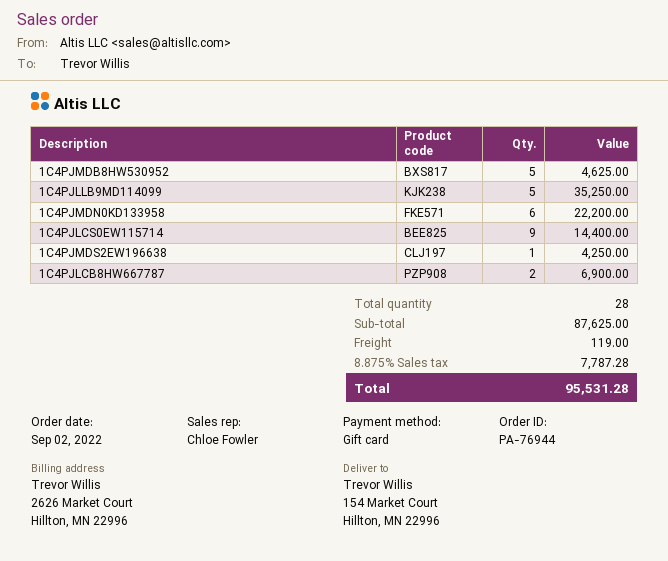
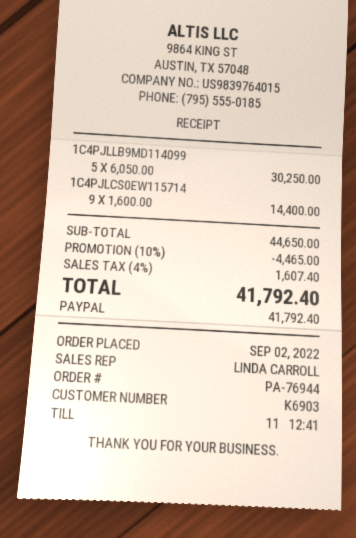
sales rep: Chloe Fowler -> LINDA CARROLL
payment method: gift card -> PayPal
1C4PJMDB8HW530952: 5 for 4625.00 -> none
1C4PJLLB9MD114099: 5 for 35250.00 -> 5 for 30250.00
1C4PJMDN0KD133958: 6 for 22200.00 -> none
1C4PJMDS2EW196638: 1 for 4250.00 -> none
1C4PJLCB8HW667787: 2 for 6900.00 -> none
subtotal: 87625.00 -> 44650.00
discount: none -> 10% = 4465.00
shipping: 119.00 -> none
tax: 8.875% = 7787.28 -> 4% = 1607.40
total: 95531.28 -> 41792.40

